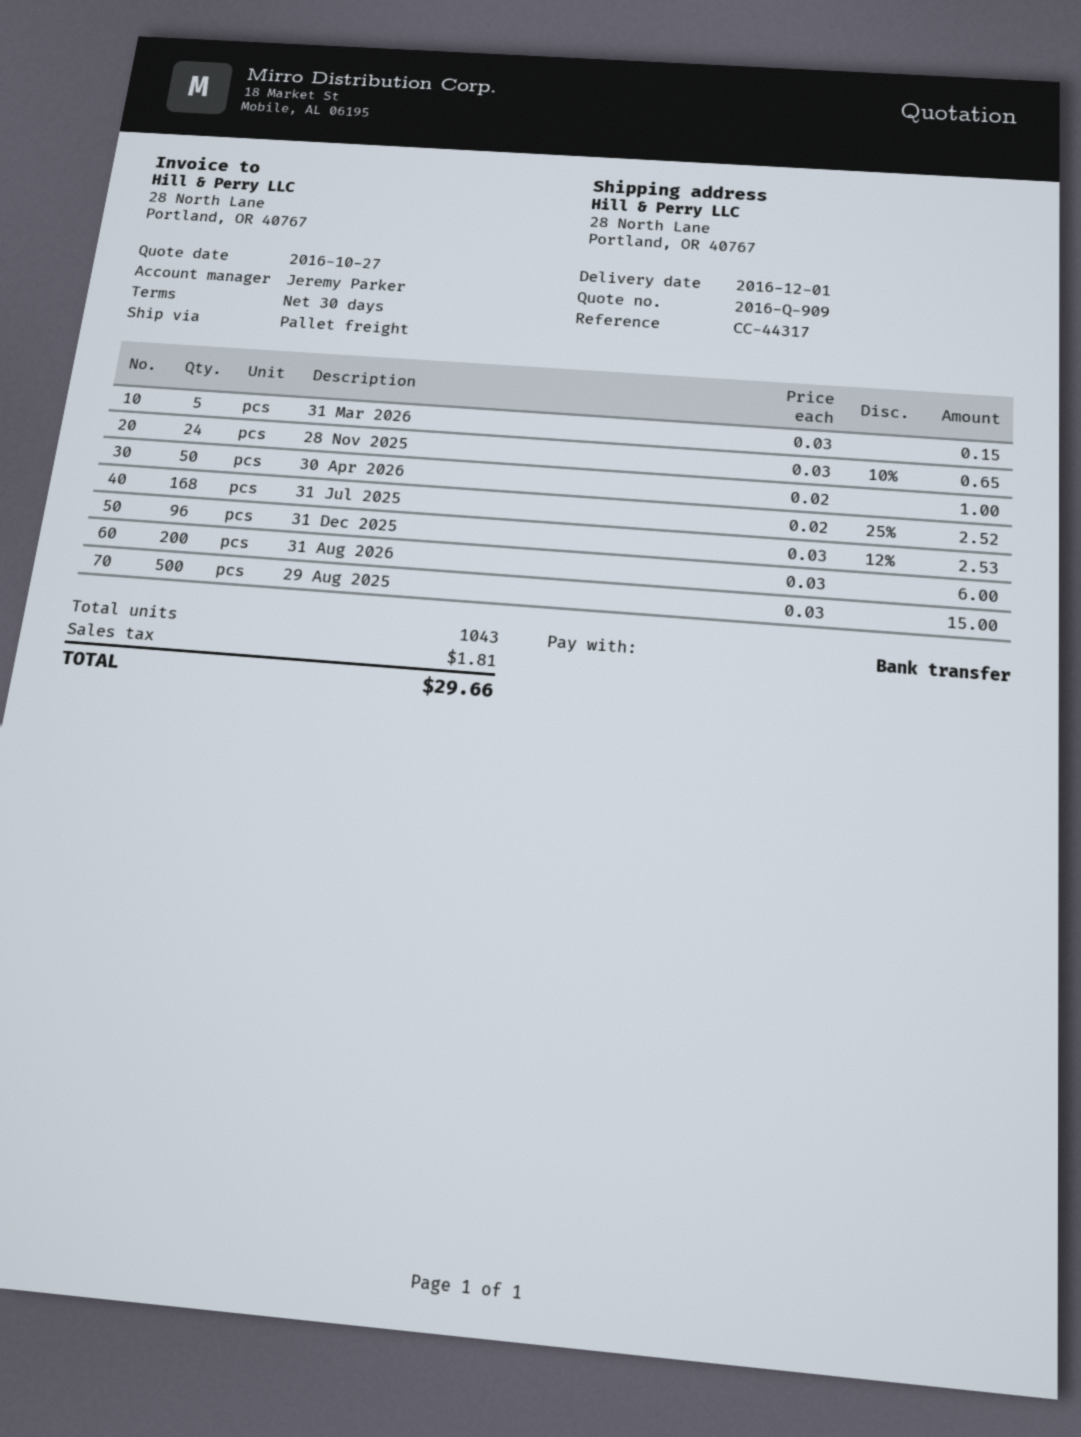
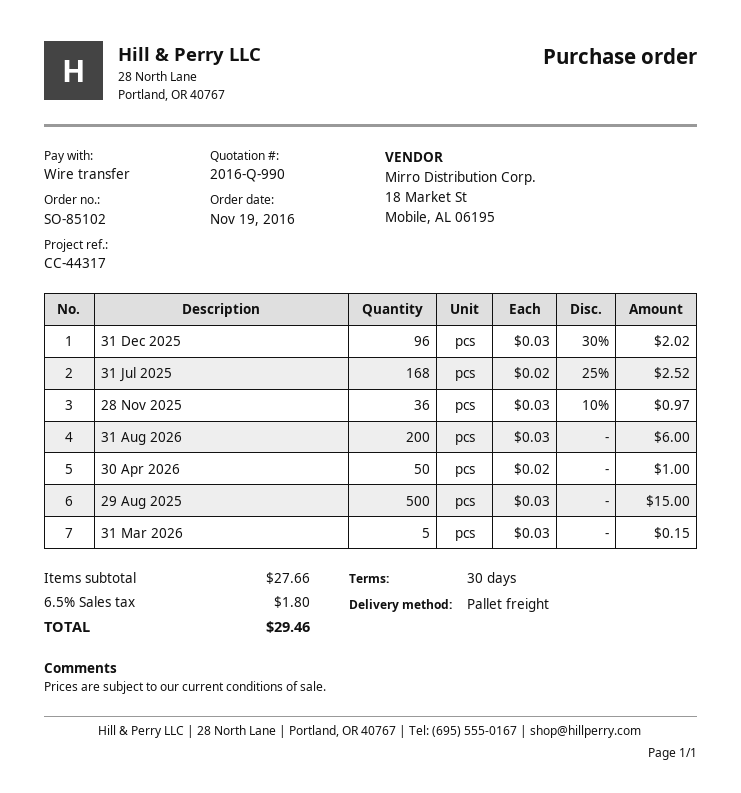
quote number: 2016-Q-909 -> 2016-Q-990
28 Nov 2025: 24 x 0.03 - 10% = 0.65 -> 36 x 0.03 - 10% = 0.97
31 Dec 2025: 96 x 0.03 - 12% = 2.53 -> 96 x 0.03 - 30% = 2.02
tax: 1.81 -> 1.80
total: 29.66 -> 29.46

